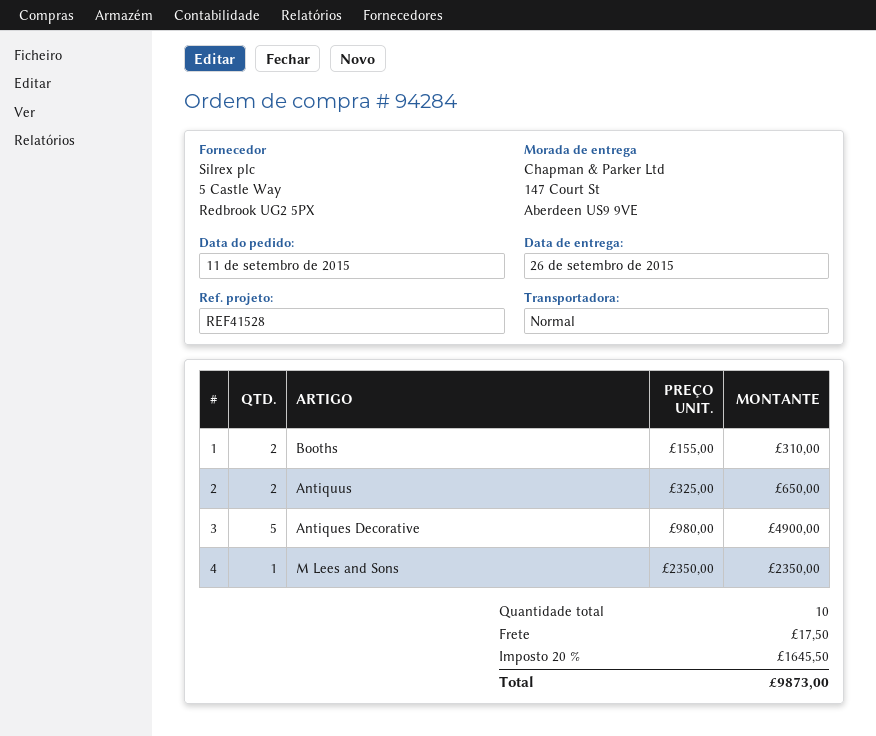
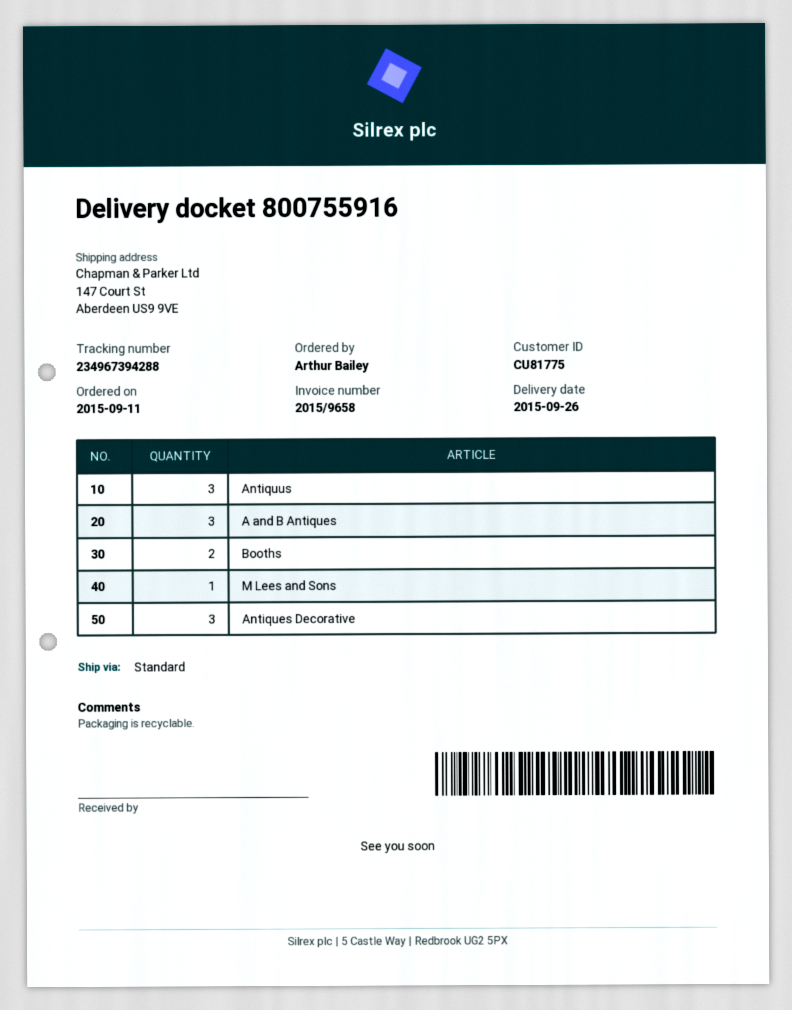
Antiquus: 2 -> 3
Antiques Decorative: 5 -> 3
A and B Antiques: none -> 3

